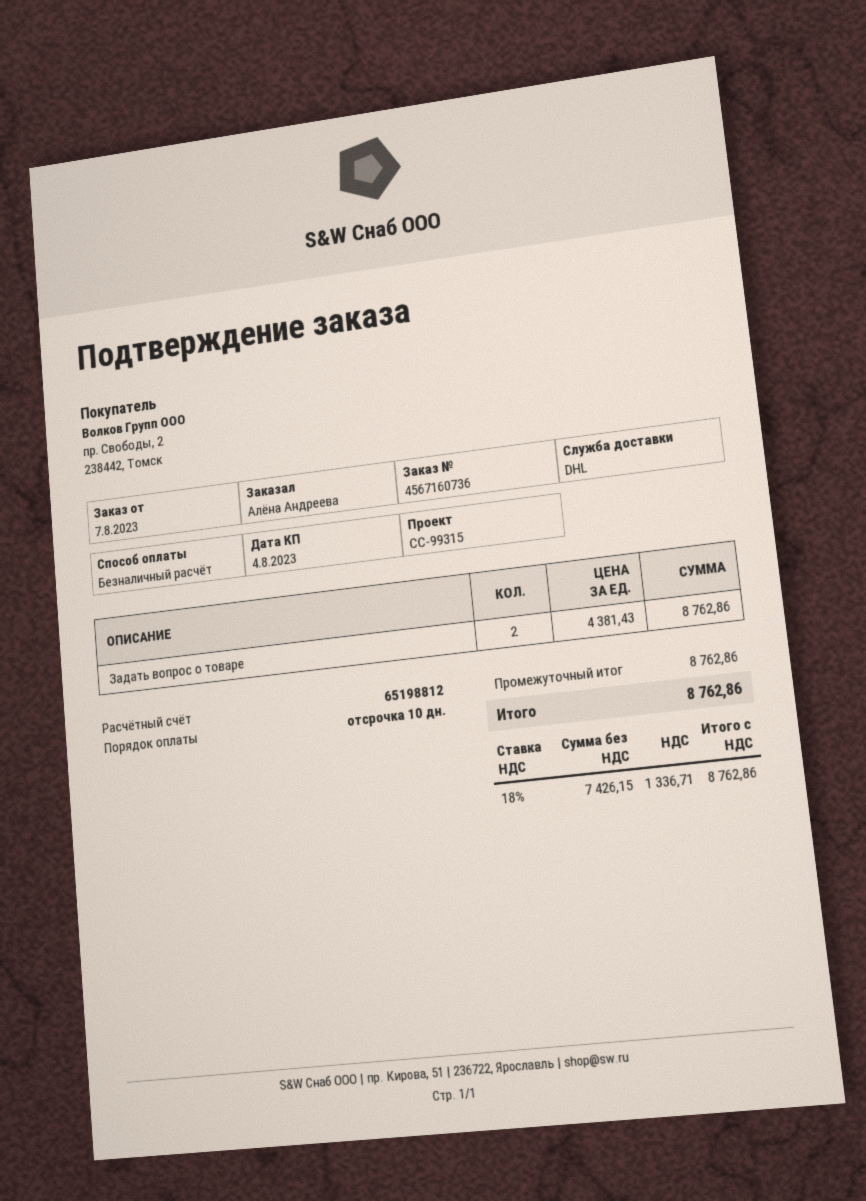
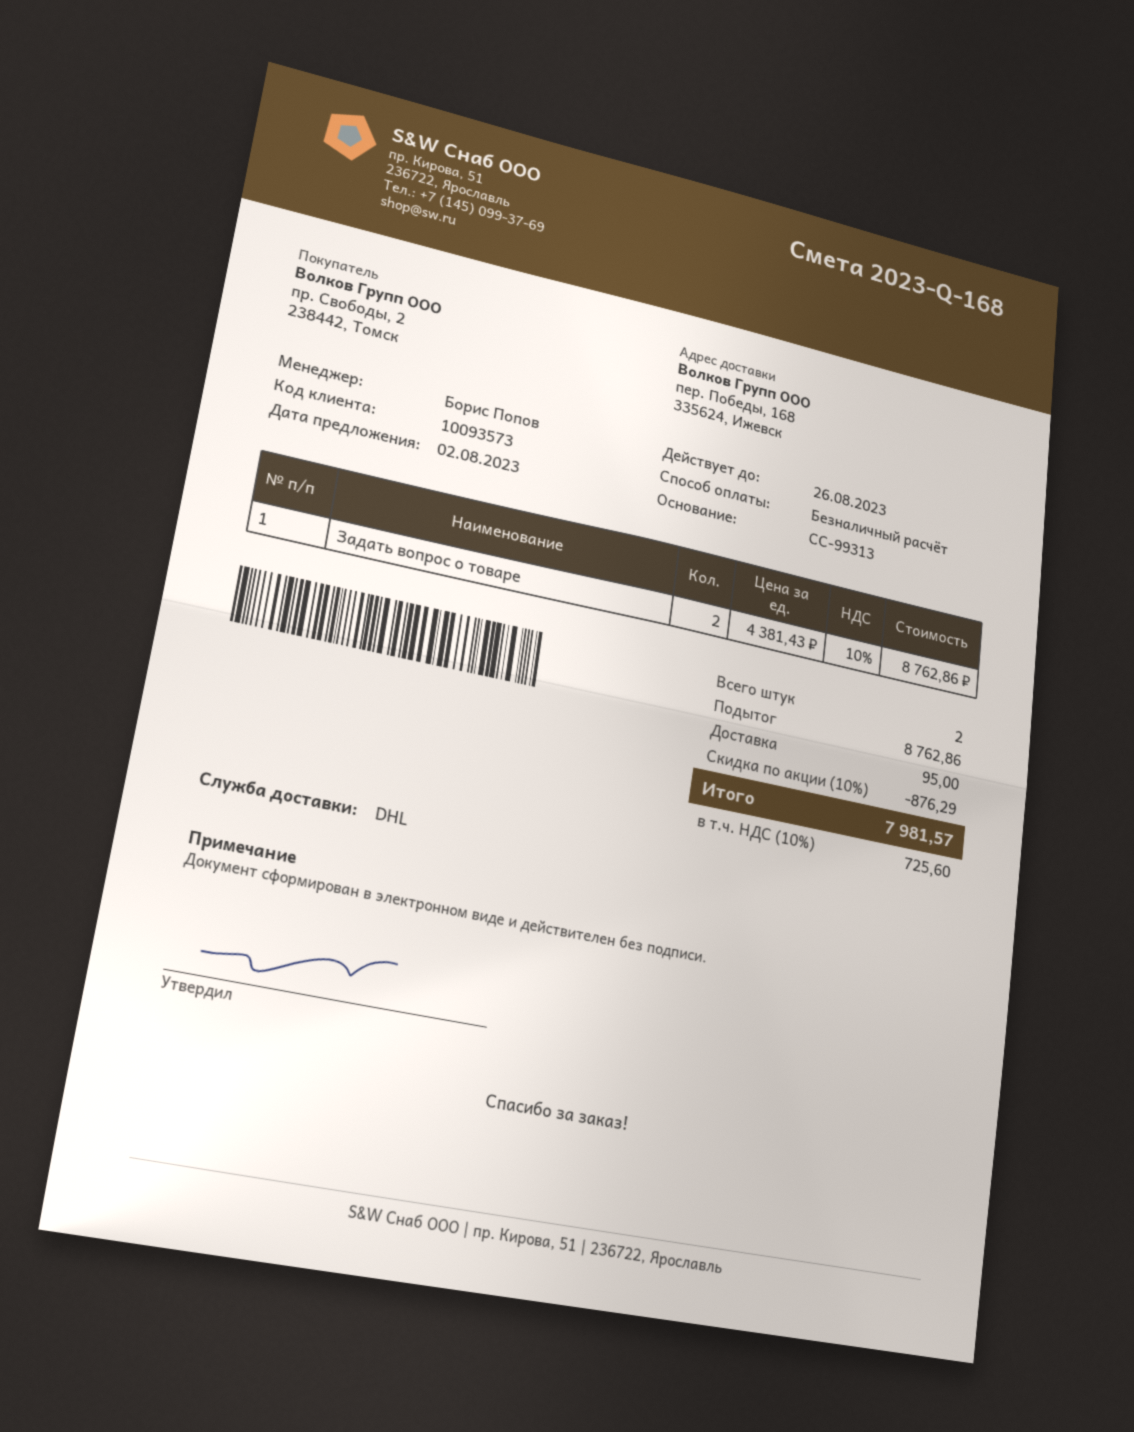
quote date: 2023-08-04 -> 2023-08-02
reference: CC-99315 -> CC-99313
discount: none -> 10% = 876.29
shipping: none -> 95.00
tax: 18% = 1336.71 -> 10% = 725.60
total: 8762.86 -> 7981.57

